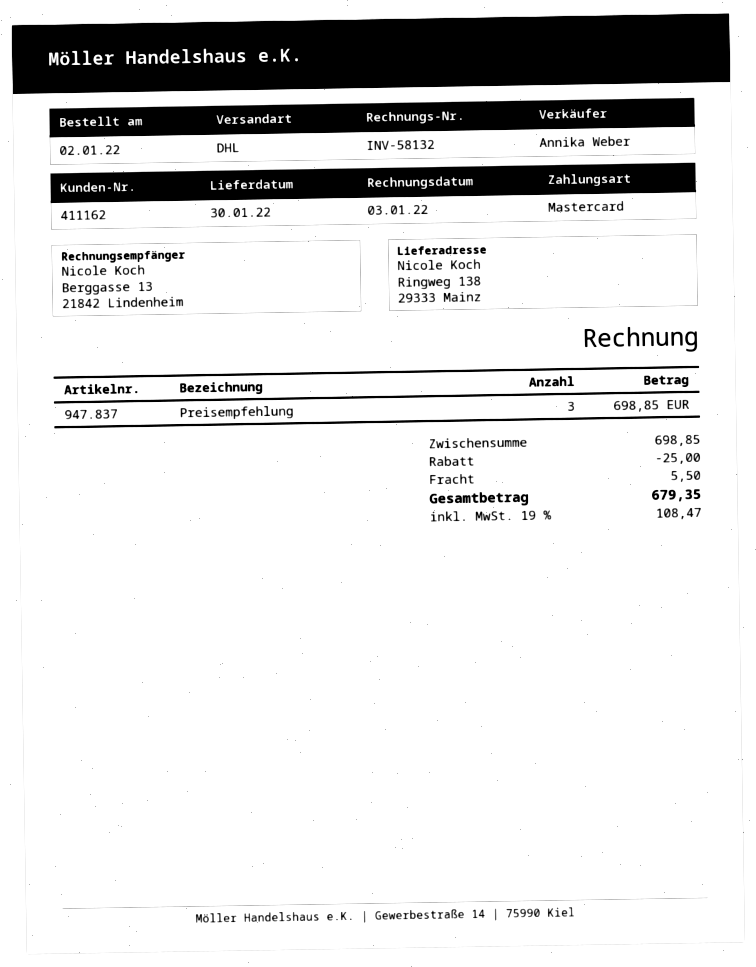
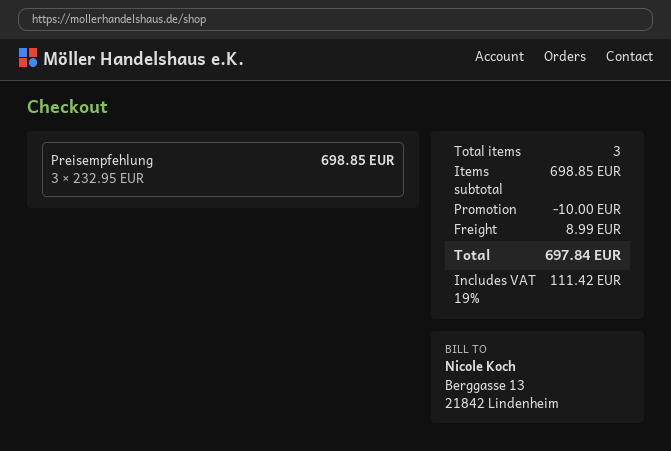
discount: 25.00 -> 10.00
shipping: 5.50 -> 8.99
tax: 19% = 108.47 -> 19% = 111.42
total: 679.35 -> 697.84

